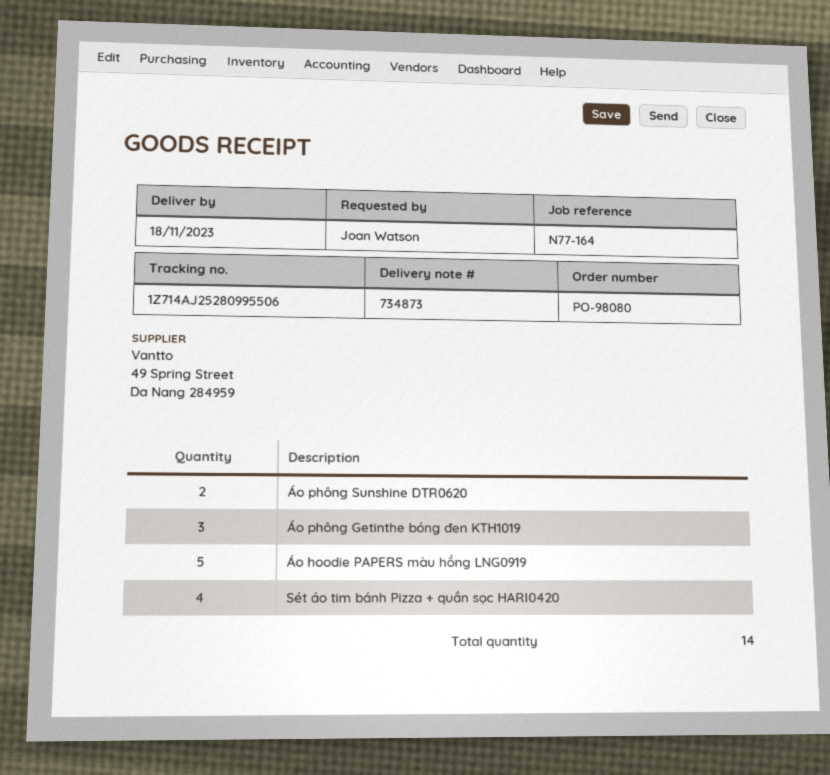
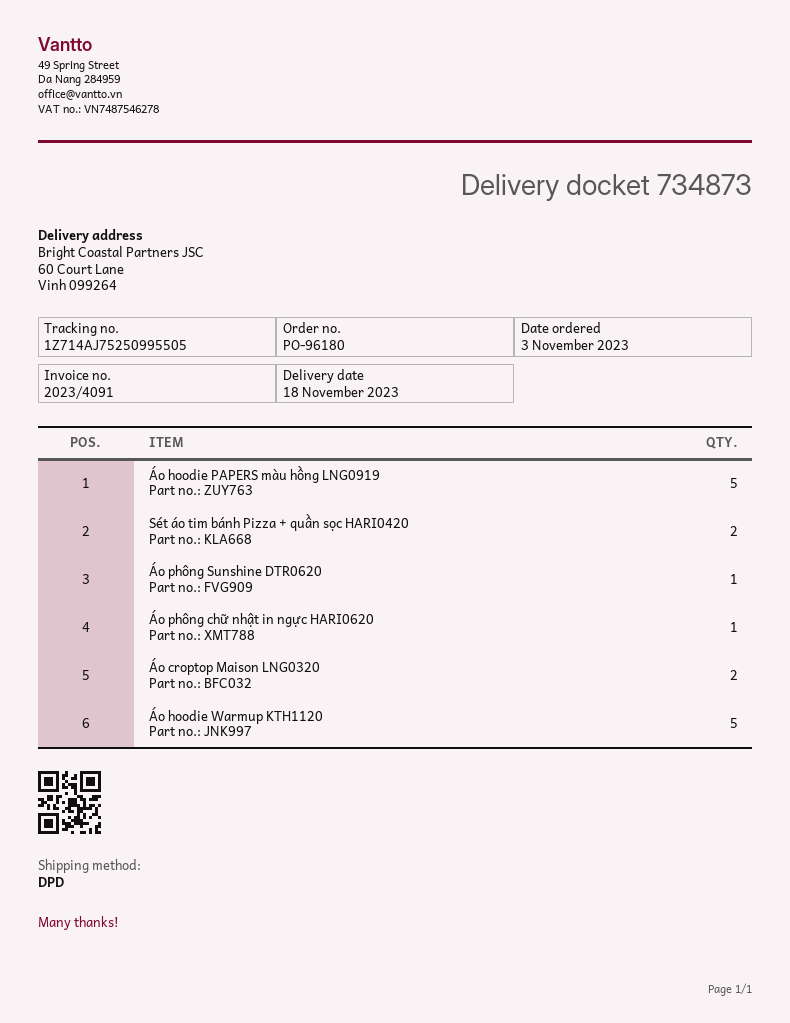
order number: PO-98080 -> PO-96180
tracking number: 1Z714AJ25280995506 -> 1Z714AJ75250995505
Áo phông Sunshine DTR0620: 2 -> 1
Áo phông Getinthe bóng đen KTH1019: 3 -> none
Sét áo tim bánh Pizza + quần sọc HARI0420: 4 -> 2
Áo phông chữ nhật in ngực HARI0620: none -> 1
Áo croptop Maison LNG0320: none -> 2
Áo hoodie Warmup KTH1120: none -> 5

